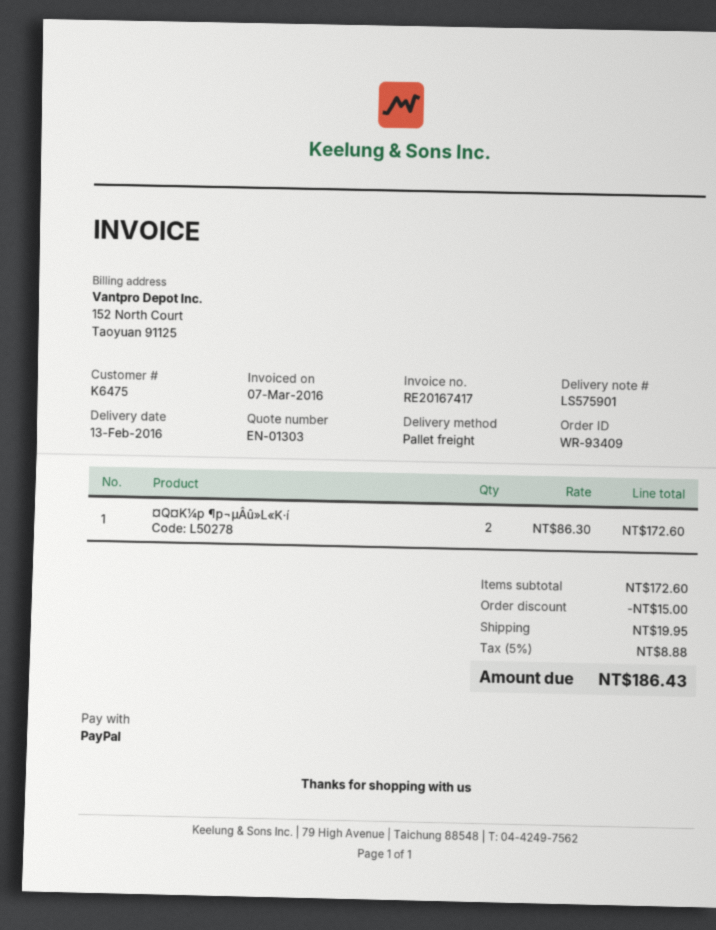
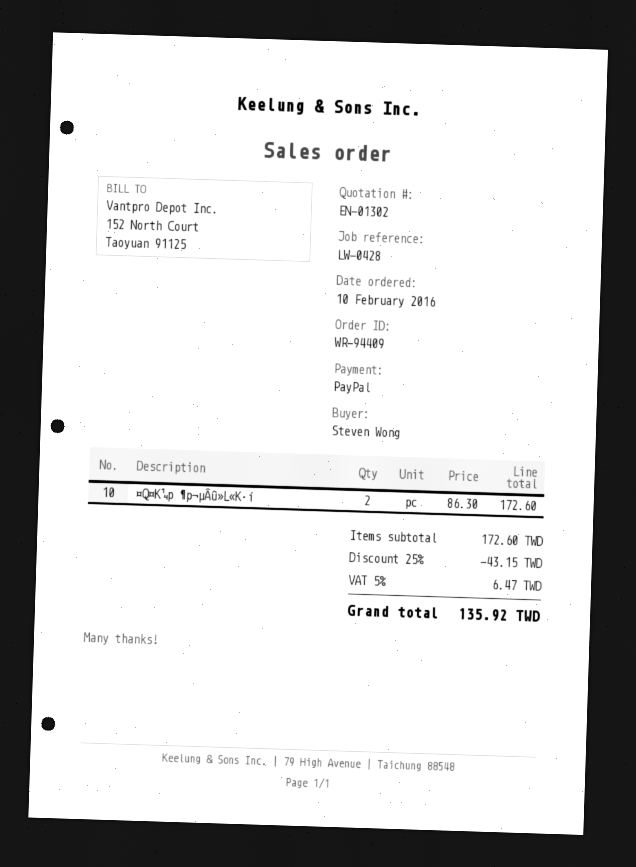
quote number: EN-01303 -> EN-01302
order number: WR-93409 -> WR-94409
discount: 15.00 -> 43.15
shipping: 19.95 -> none
tax: 5% = 8.88 -> 5% = 6.47
total: 186.43 -> 135.92

